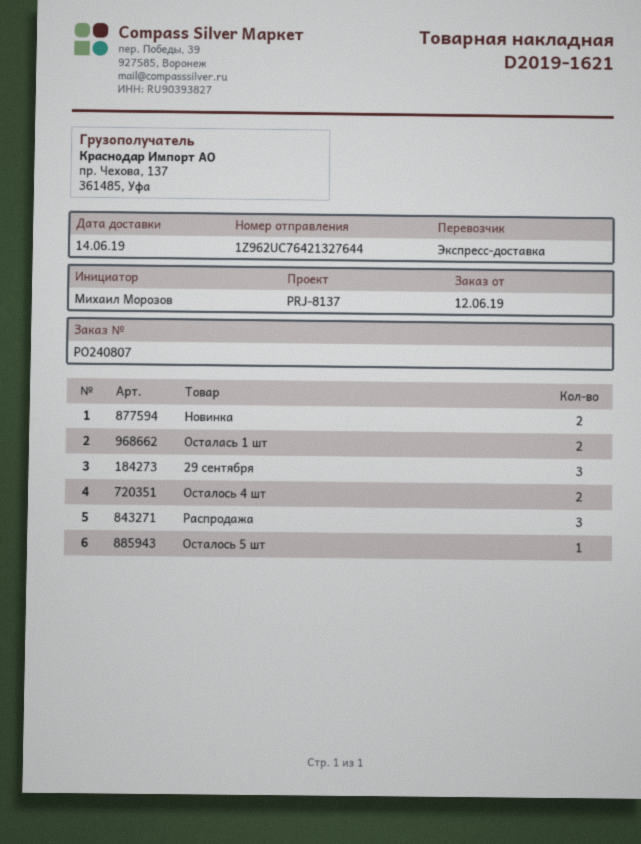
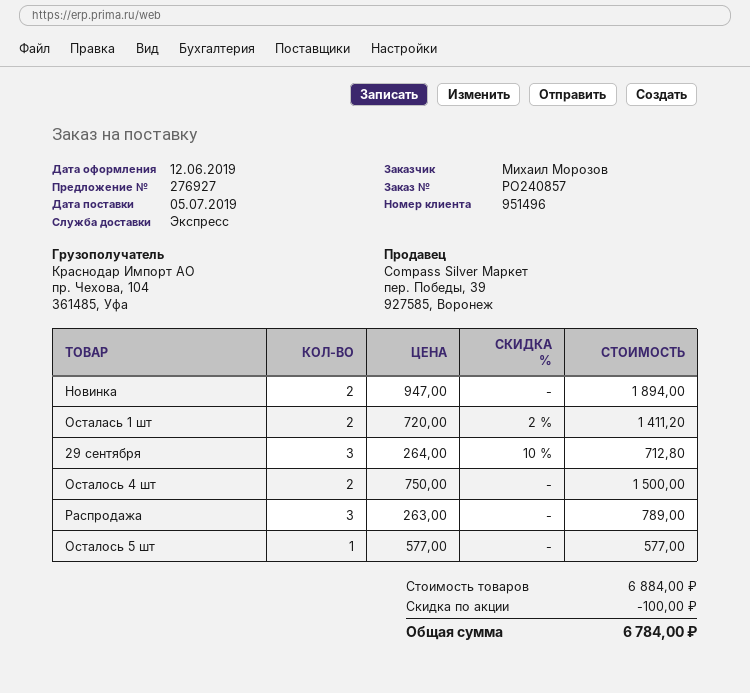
order number: PO240807 -> PO240857
delivery date: 2019-06-14 -> 2019-07-05
ship to: пр. Чехова, 137, 361485, Уфа -> пр. Чехова, 104, 361485, Уфа

